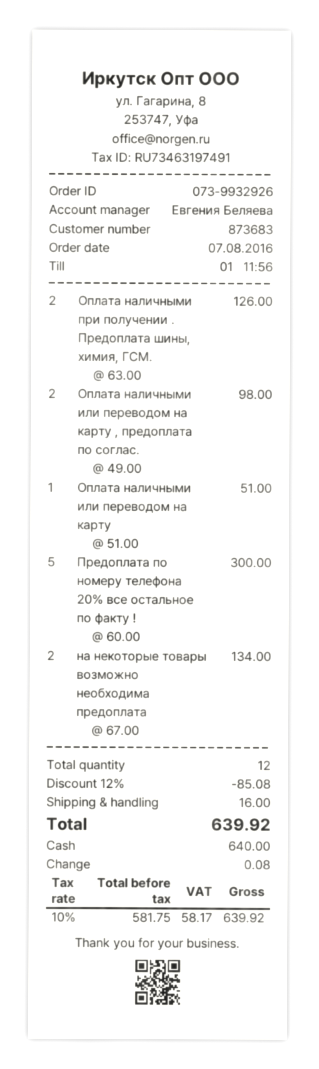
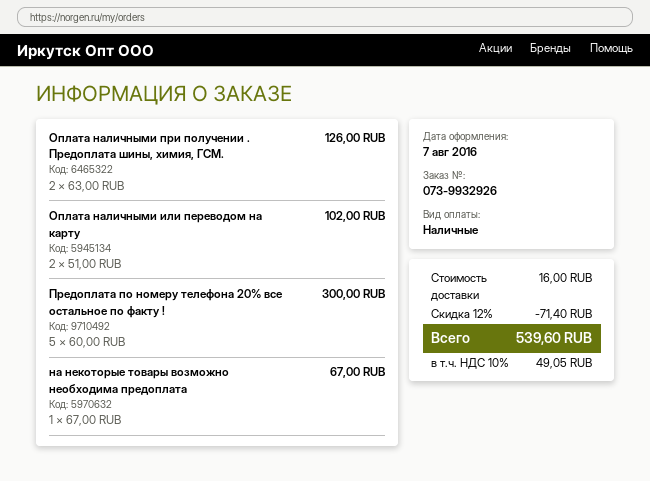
Оплата наличными или переводом на карту , предоплата по соглас.: 2 x 49.00 = 98.00 -> none
Оплата наличными или переводом на карту: 1 x 51.00 = 51.00 -> 2 x 51.00 = 102.00
на некоторые товары возможно необходима предоплата: 2 x 67.00 = 134.00 -> 1 x 67.00 = 67.00
discount: 12% = 85.08 -> 12% = 71.40
tax: 10% = 58.17 -> 10% = 49.05
total: 639.92 -> 539.60

